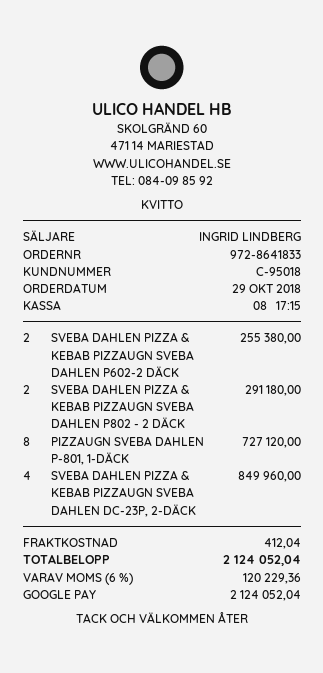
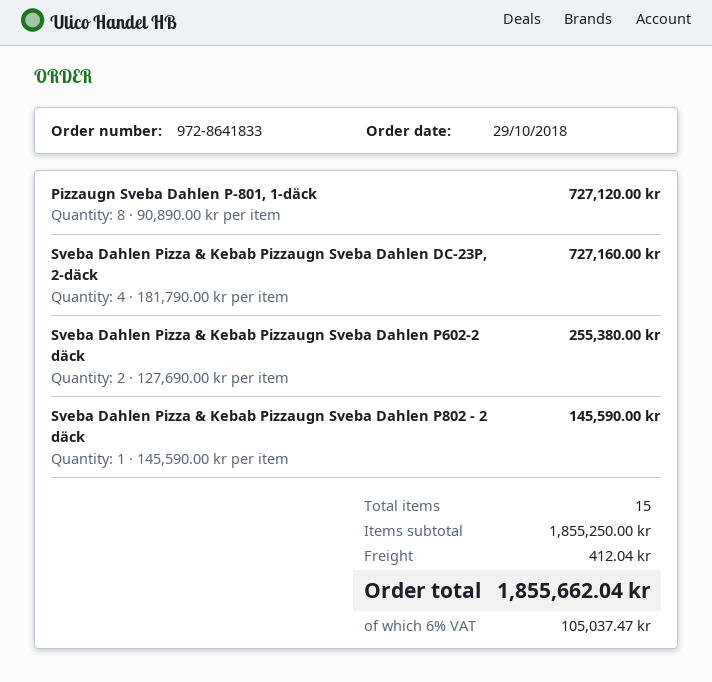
SVEBA DAHLEN PIZZA & KEBAB PIZZAUGN SVEBA DAHLEN P802 - 2 DÄCK: 2 for 291180.00 -> 1 for 145590.00
SVEBA DAHLEN PIZZA & KEBAB PIZZAUGN SVEBA DAHLEN DC-23P, 2-DÄCK: 4 for 849960.00 -> 4 for 727160.00
tax: 6% = 120229.36 -> 6% = 105037.47
total: 2124052.04 -> 1855662.04

